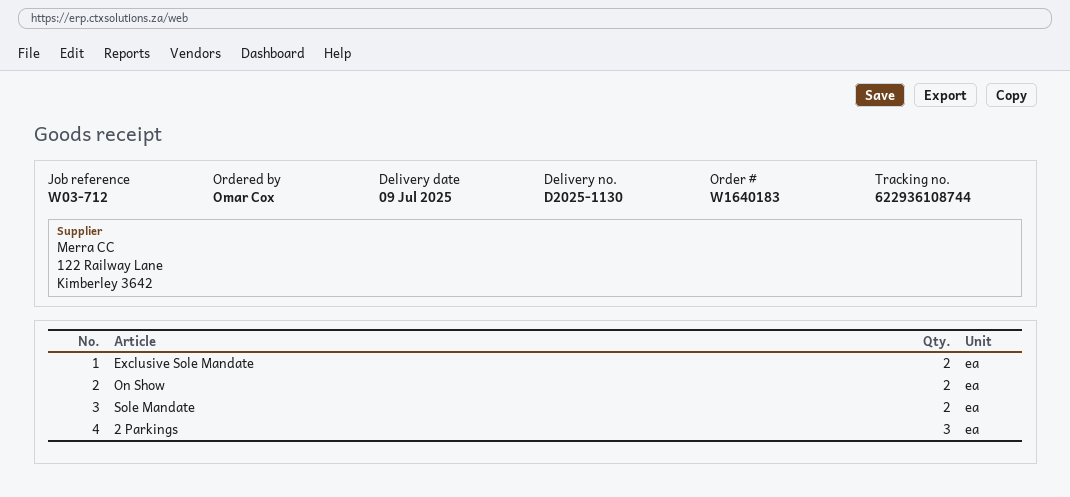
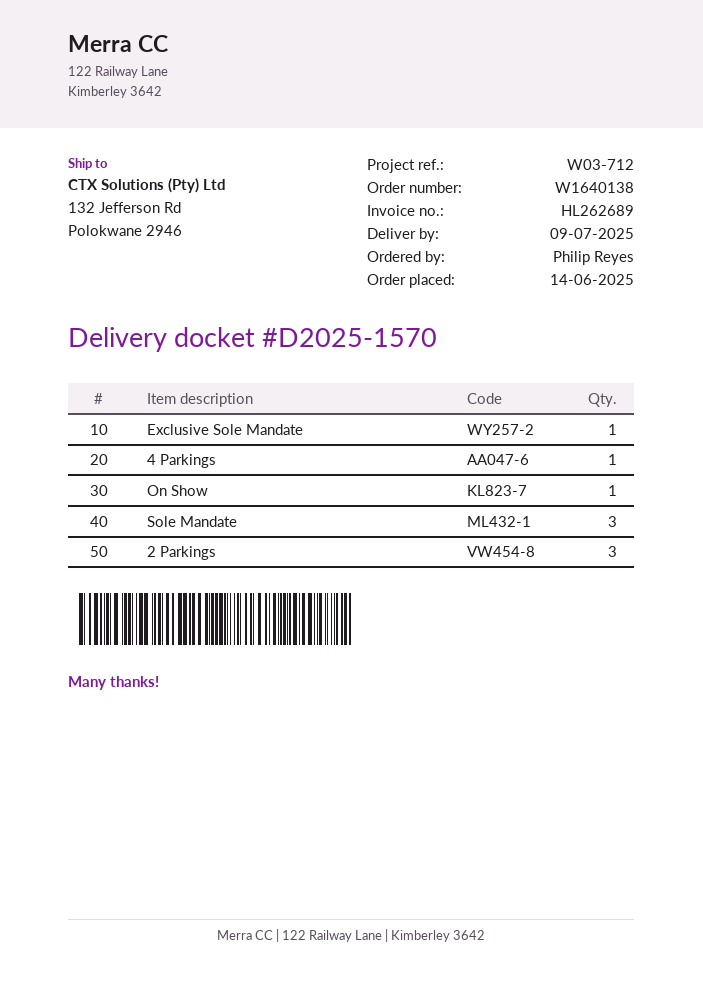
order number: W1640183 -> W1640138
delivery note number: D2025-1130 -> D2025-1570
ordered by: Omar Cox -> Philip Reyes
Exclusive Sole Mandate: 2 -> 1
On Show: 2 -> 1
Sole Mandate: 2 -> 3
4 Parkings: none -> 1

